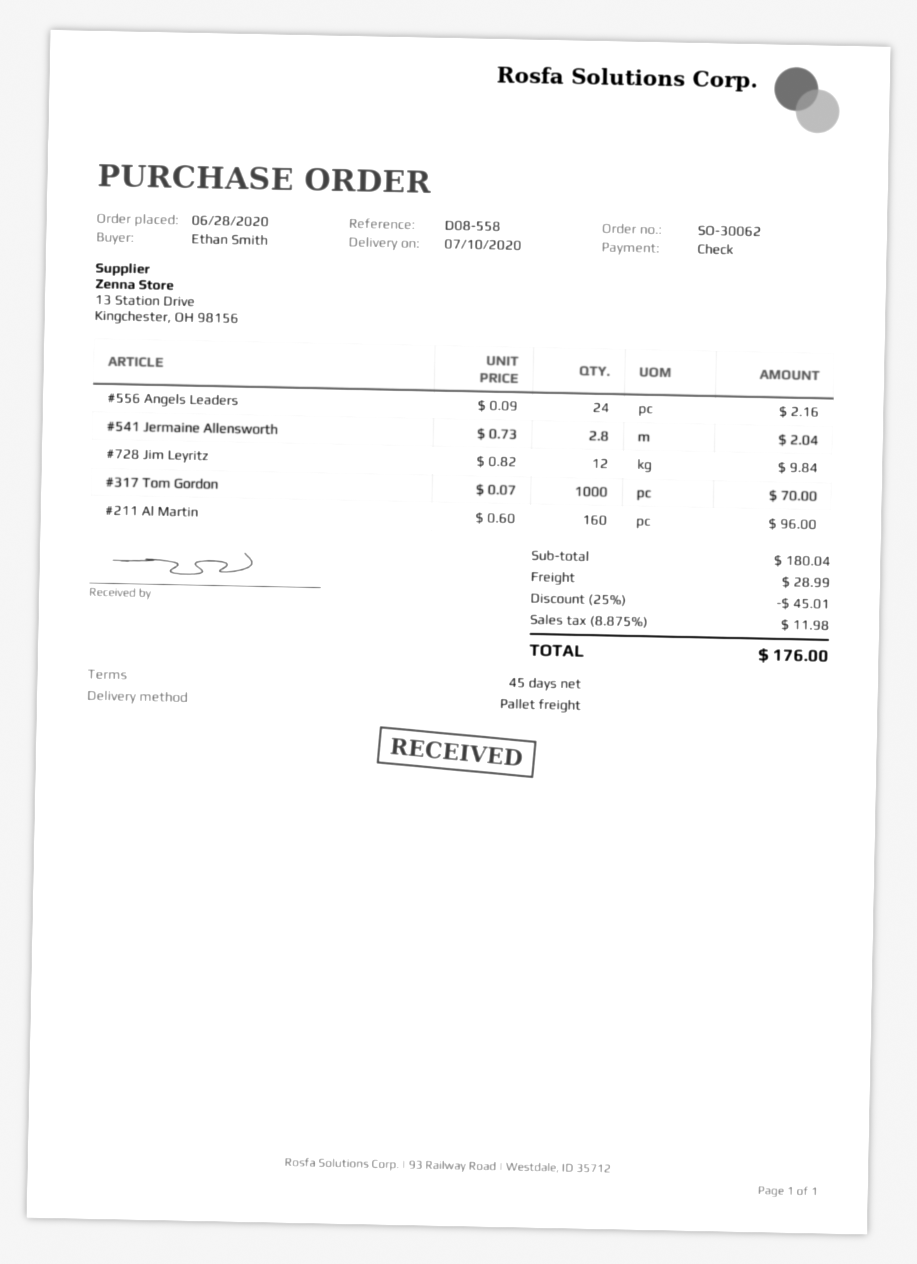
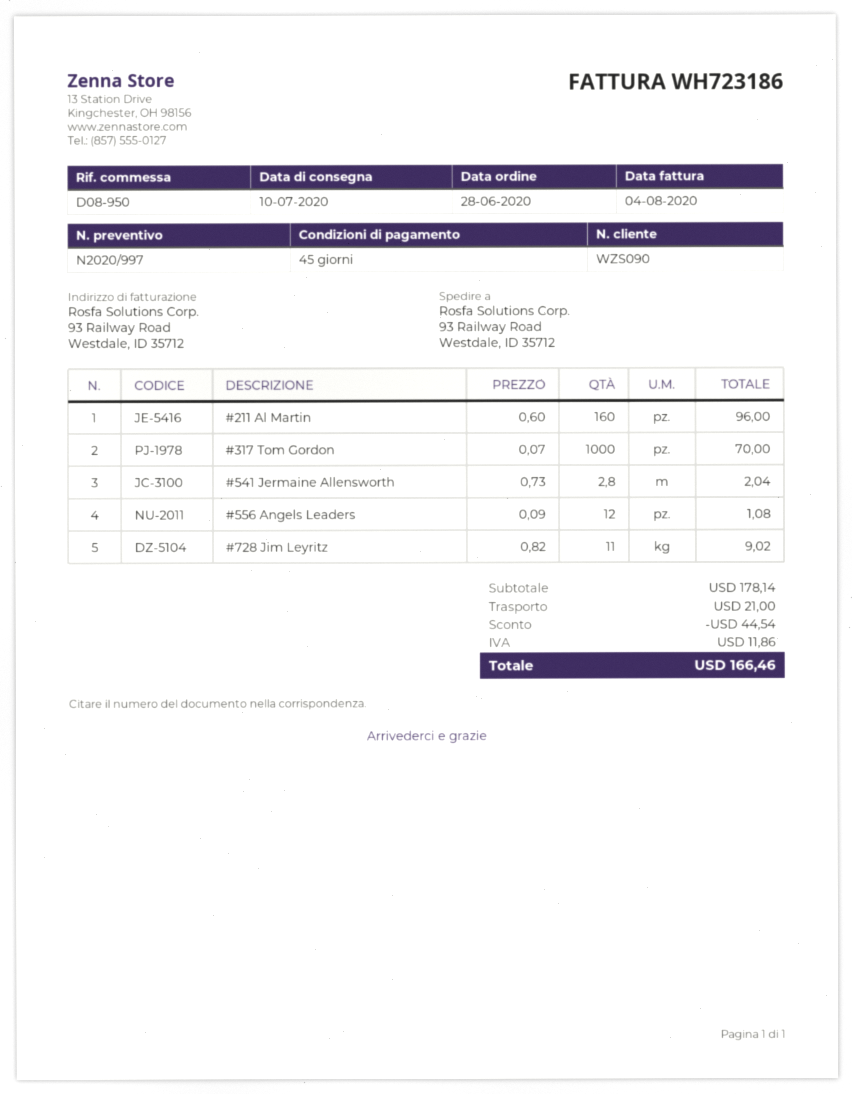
reference: D08-558 -> D08-950
#556 Angels Leaders: 24 x 0.09 = 2.16 -> 12 x 0.09 = 1.08
#728 Jim Leyritz: 12 x 0.82 = 9.84 -> 11 x 0.82 = 9.02
subtotal: 180.04 -> 178.14
discount: 45.01 -> 44.54
shipping: 28.99 -> 21.00
tax: 11.98 -> 11.86
total: 176.00 -> 166.46

